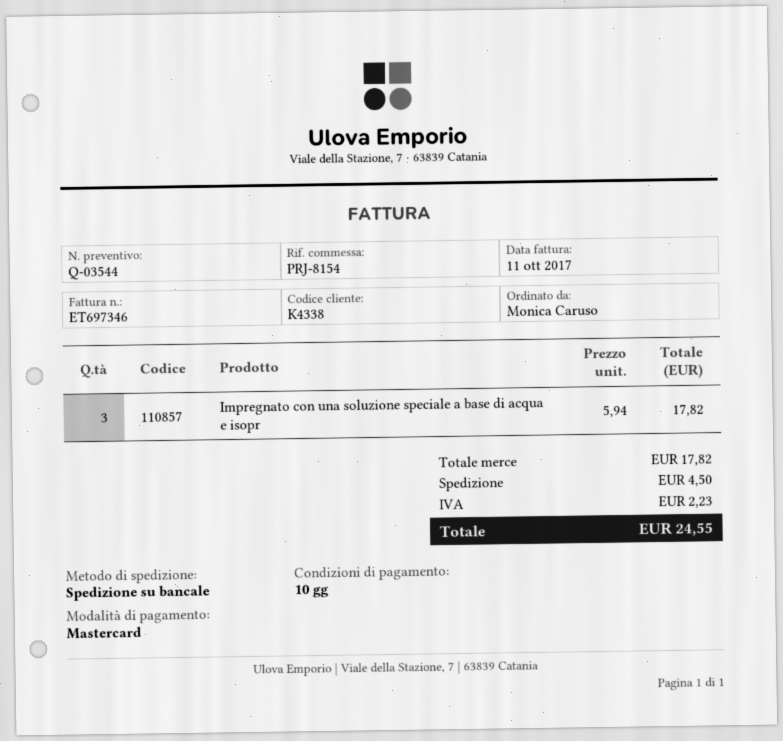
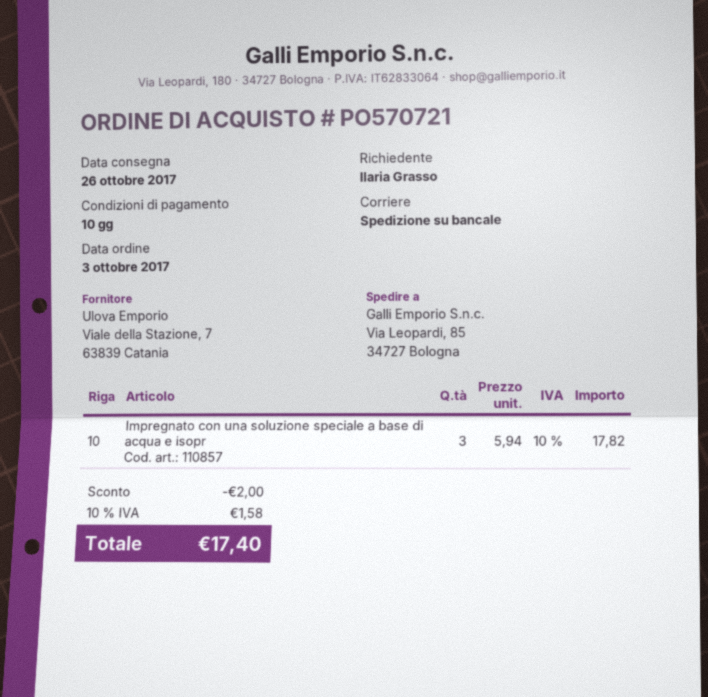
ordered by: Monica Caruso -> Ilaria Grasso
discount: none -> 2.00
shipping: 4.50 -> none
tax: 2.23 -> 1.58
total: 24.55 -> 17.40

